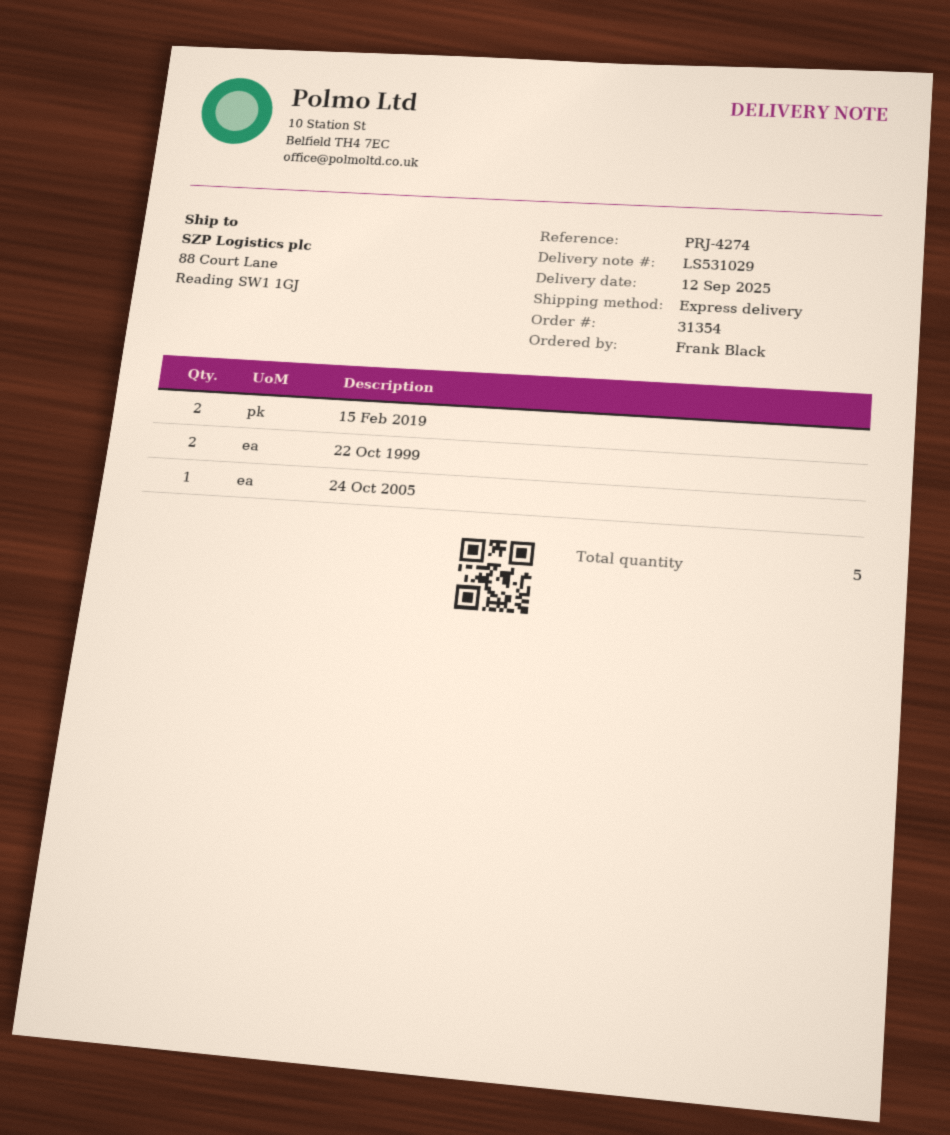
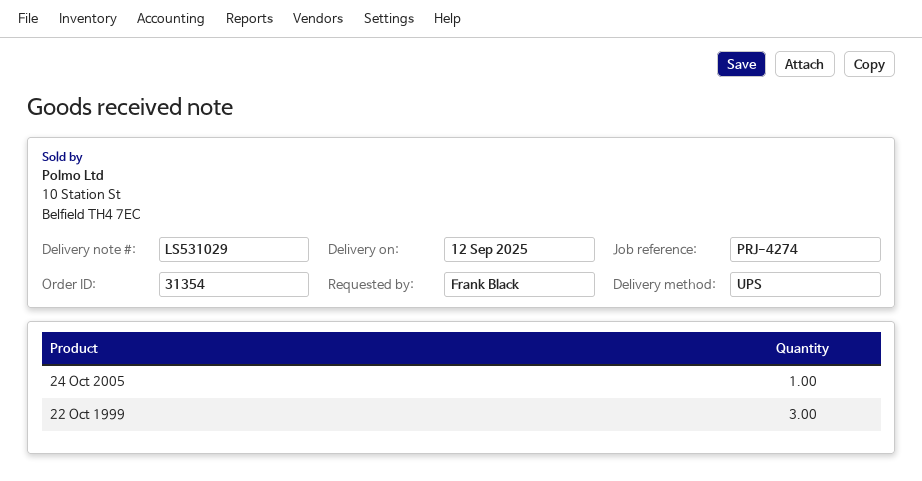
shipping method: express -> UPS
15 Feb 2019: 2 -> none
22 Oct 1999: 2 -> 3

